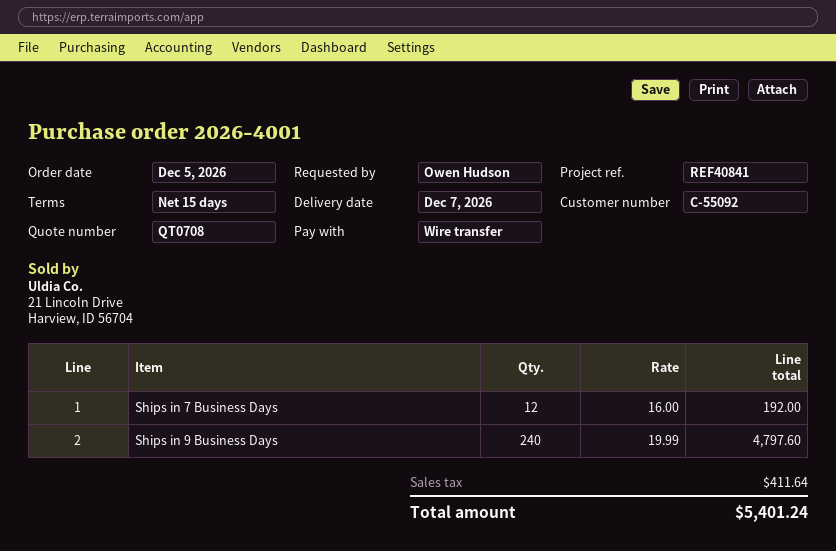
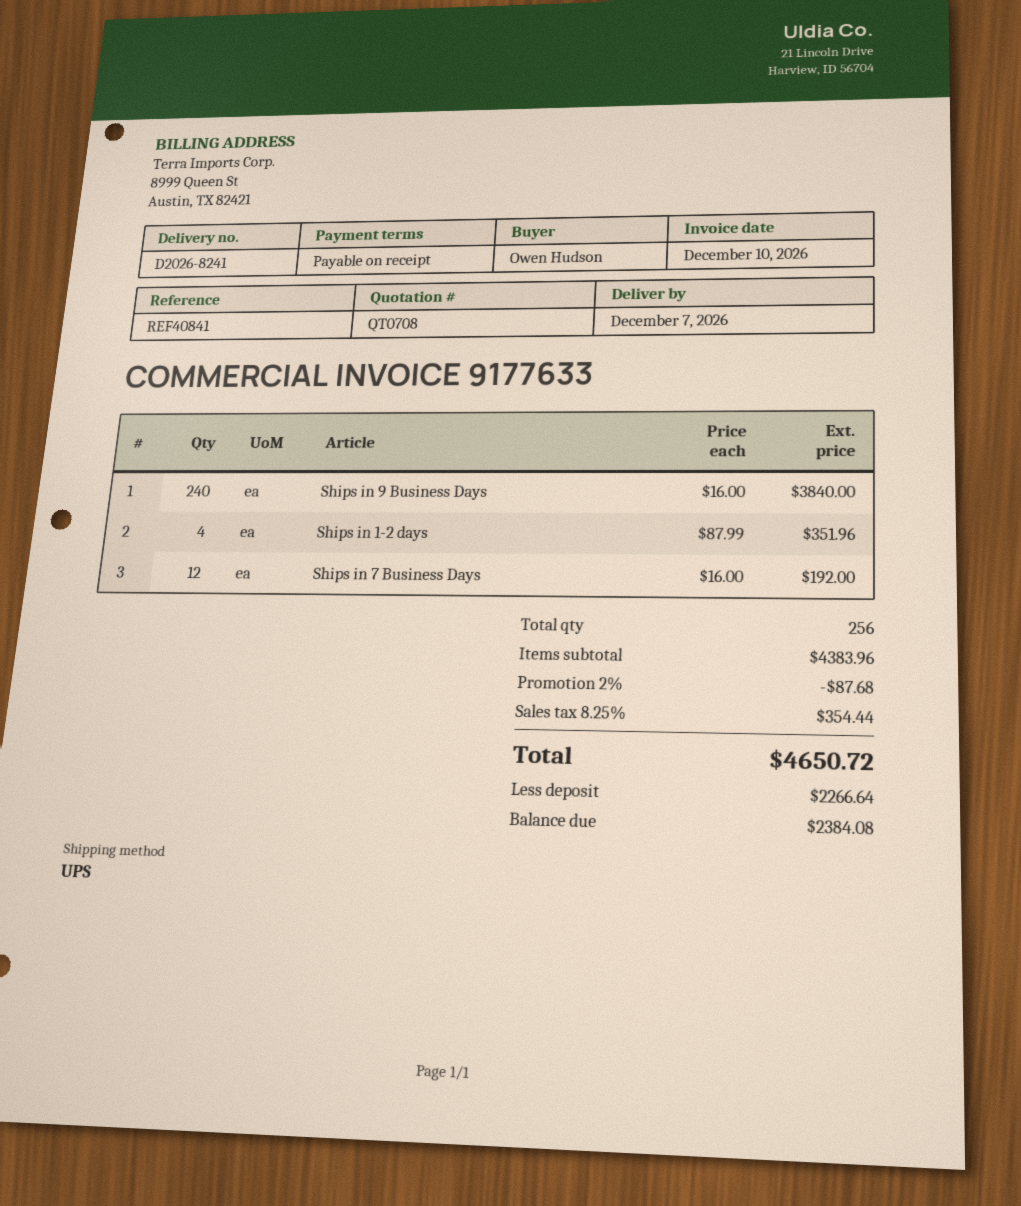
payment terms: 15 days -> on receipt
Ships in 9 Business Days: 240 x 19.99 = 4797.60 -> 240 x 16.00 = 3840.00
Ships in 1-2 days: none -> 4 x 87.99 = 351.96
discount: none -> 2% = 87.68
tax: 411.64 -> 354.44
total: 5401.24 -> 4650.72

